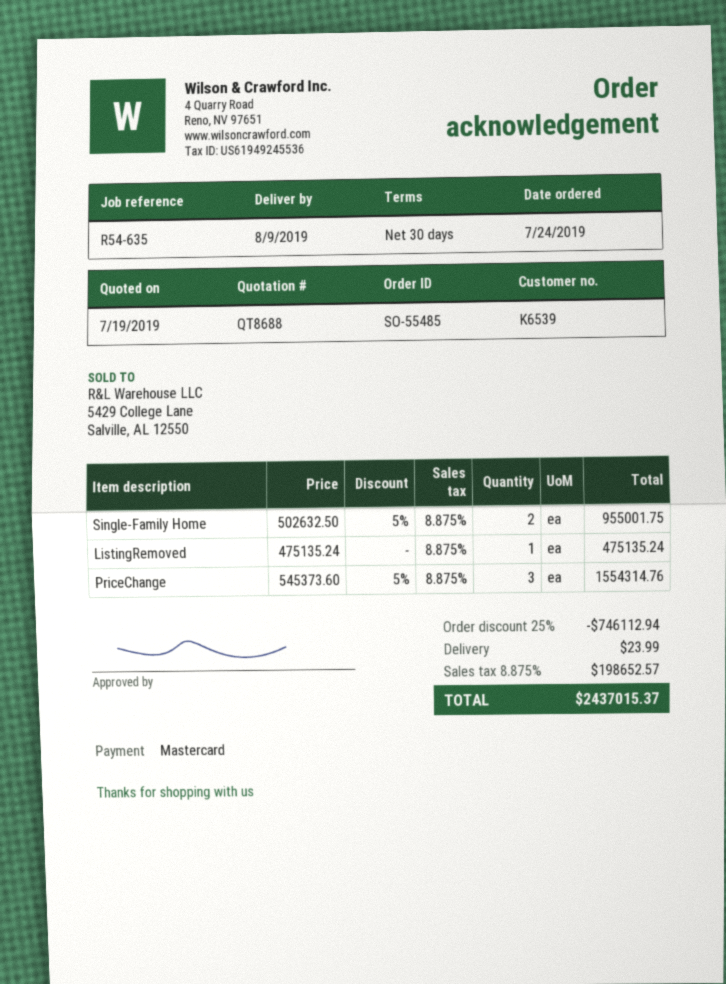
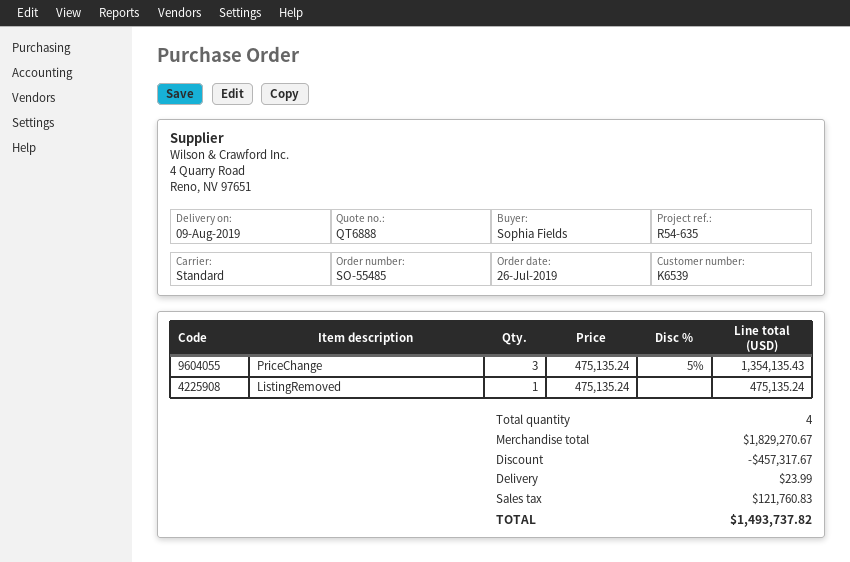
quote number: QT8688 -> QT6888
order date: 2019-07-24 -> 2019-07-26
Single-Family Home: 2 x 502632.50 - 5% = 955001.75 -> none
PriceChange: 3 x 545373.60 - 5% = 1554314.76 -> 3 x 475135.24 - 5% = 1354135.43
discount: 746112.94 -> 457317.67
tax: 198652.57 -> 121760.83
total: 2437015.37 -> 1493737.82

